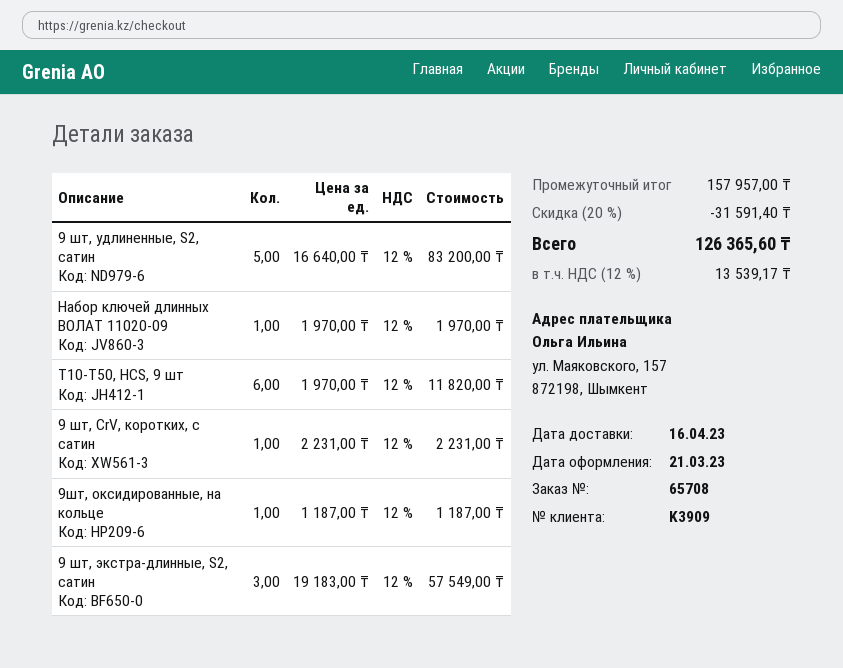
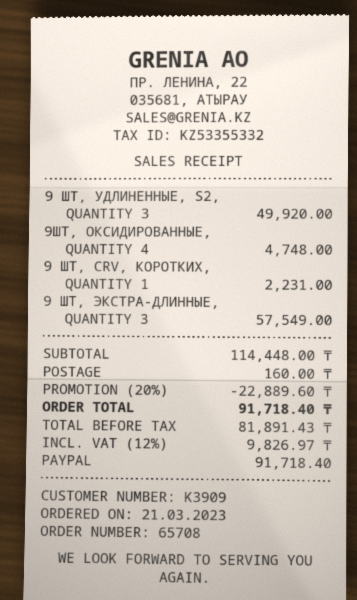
9 шт, удлиненные, S2, сатин: 5 for 83200.00 -> 3 for 49920.00
Набор ключей длинных ВОЛАТ 11020-09: 1 for 1970.00 -> none
Т10-Т50, HCS, 9 шт: 6 for 11820.00 -> none
9шт, оксидированные, на кольце: 1 for 1187.00 -> 4 for 4748.00
subtotal: 157957.00 -> 114448.00
discount: 20% = 31591.40 -> 20% = 22889.60
shipping: none -> 160.00
tax: 12% = 13539.17 -> 12% = 9826.97
total: 126365.60 -> 91718.40

